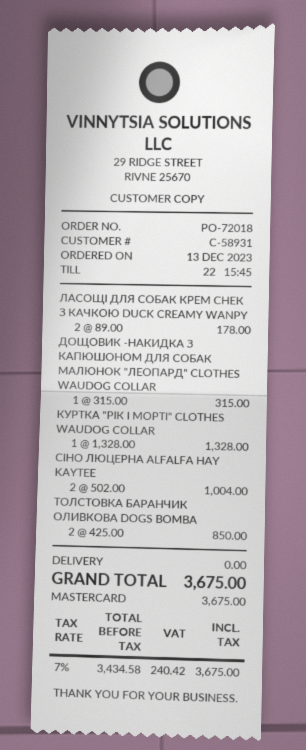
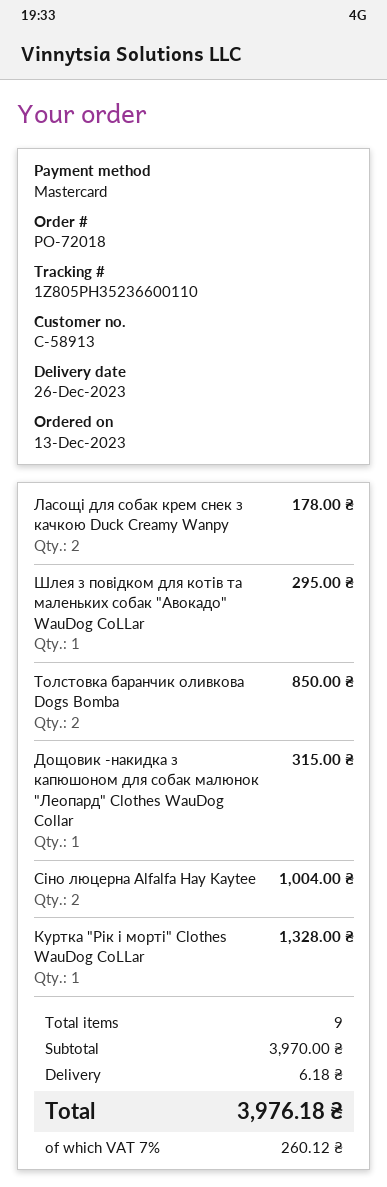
customer number: C-58931 -> C-58913
Шлея з повідком для котів та маленьких собак "Авокадо" WauDog CoLLar: none -> 1 for 295.00
shipping: 0.00 -> 6.18
tax: 7% = 240.42 -> 7% = 260.12
total: 3675.00 -> 3976.18

